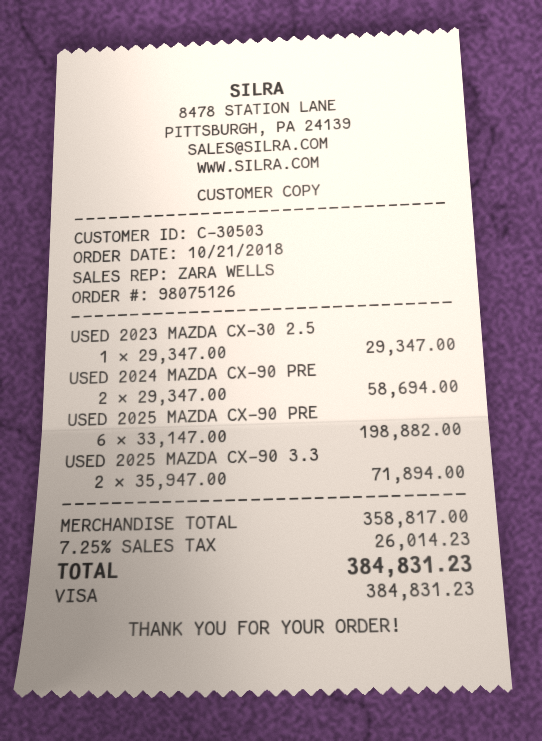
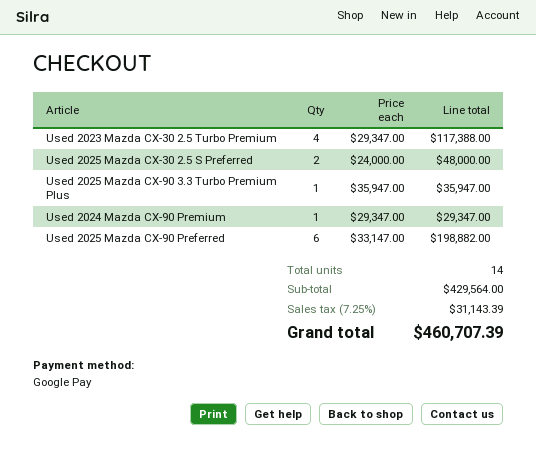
payment method: Visa -> Google Pay
USED 2023 MAZDA CX-30 2.5: 1 x 29347.00 = 29347.00 -> 4 x 29347.00 = 117388.00
USED 2024 MAZDA CX-90 PRE: 2 x 29347.00 = 58694.00 -> 1 x 29347.00 = 29347.00
USED 2025 MAZDA CX-90 3.3: 2 x 35947.00 = 71894.00 -> 1 x 35947.00 = 35947.00
Used 2025 Mazda CX-30 2.5 S Preferred: none -> 2 x 24000.00 = 48000.00
subtotal: 358817.00 -> 429564.00
tax: 7.25% = 26014.23 -> 7.25% = 31143.39
total: 384831.23 -> 460707.39

